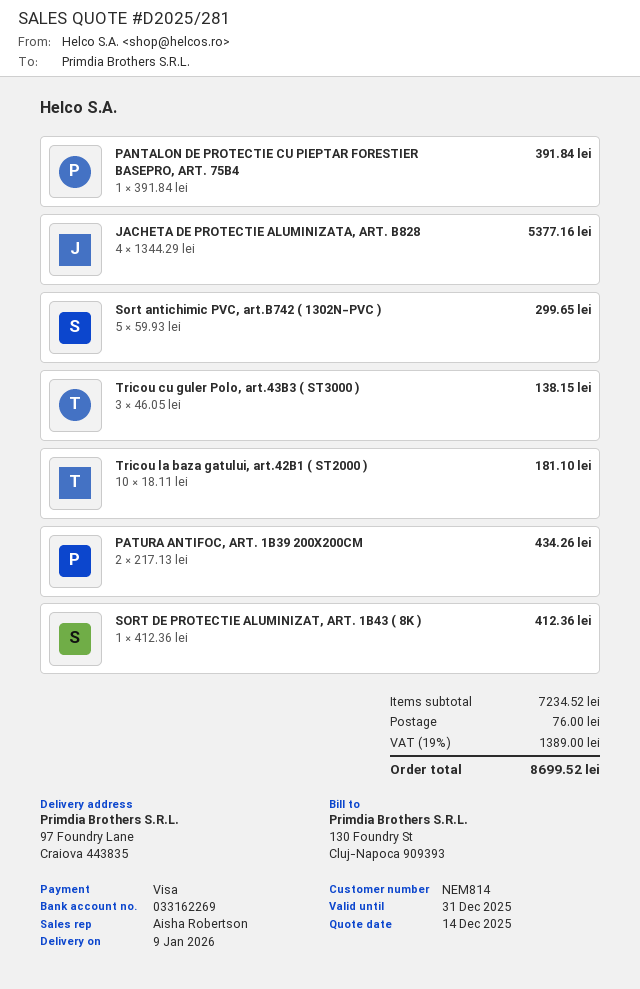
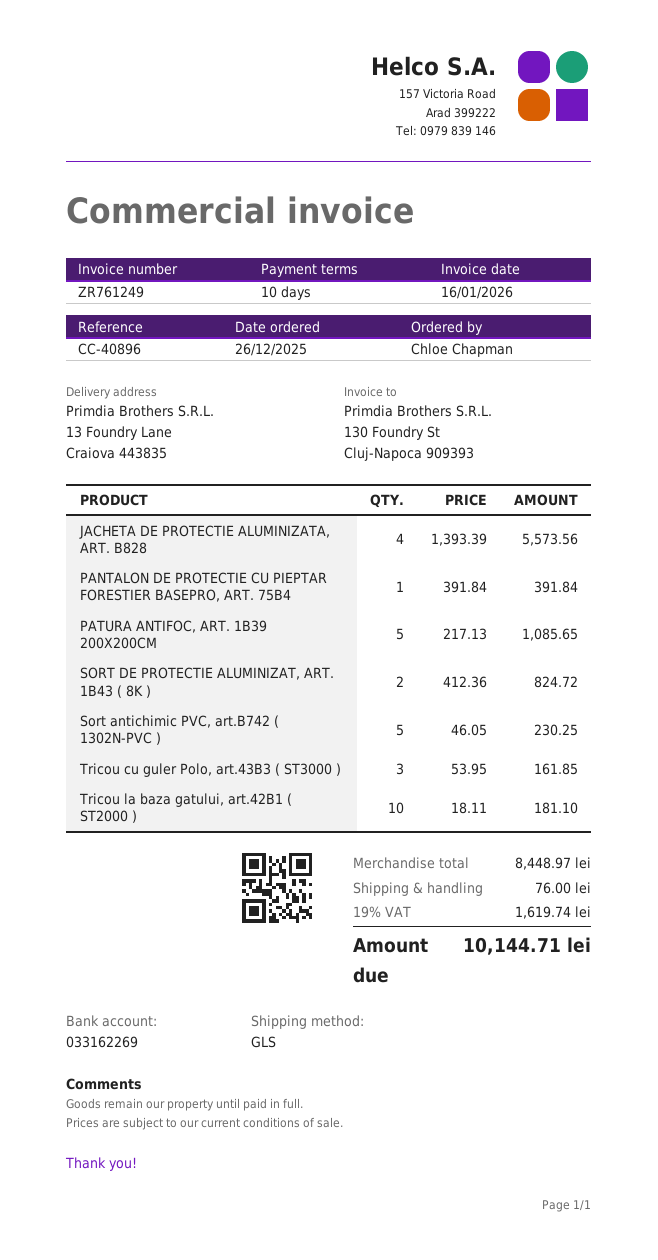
ship to: 97 Foundry Lane, Craiova 443835 -> 13 Foundry Lane, Craiova 443835
JACHETA DE PROTECTIE ALUMINIZATA, ART. B828: 4 x 1344.29 = 5377.16 -> 4 x 1393.39 = 5573.56
Sort antichimic PVC, art.B742 ( 1302N-PVC ): 5 x 59.93 = 299.65 -> 5 x 46.05 = 230.25
Tricou cu guler Polo, art.43B3 ( ST3000 ): 3 x 46.05 = 138.15 -> 3 x 53.95 = 161.85
PATURA ANTIFOC, ART. 1B39 200X200CM: 2 x 217.13 = 434.26 -> 5 x 217.13 = 1085.65
SORT DE PROTECTIE ALUMINIZAT, ART. 1B43 ( 8K ): 1 x 412.36 = 412.36 -> 2 x 412.36 = 824.72
subtotal: 7234.52 -> 8448.97
tax: 19% = 1389.00 -> 19% = 1619.74
total: 8699.52 -> 10144.71

